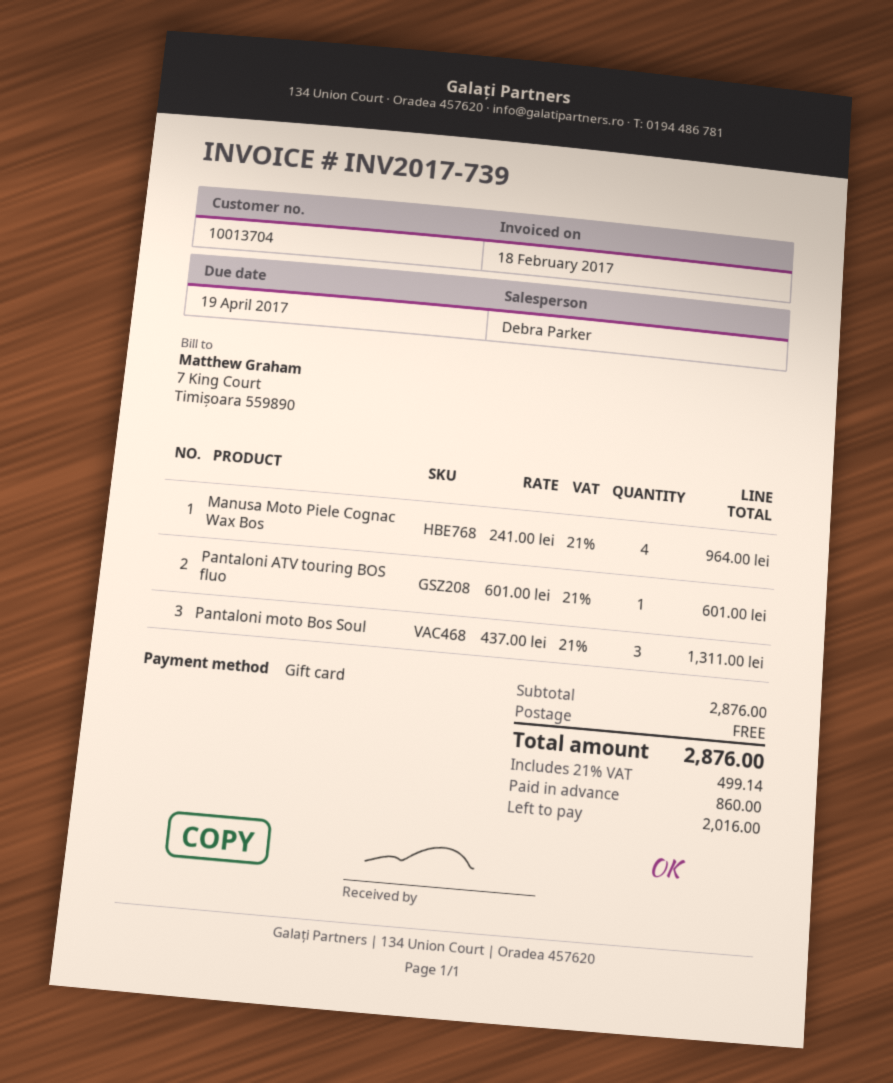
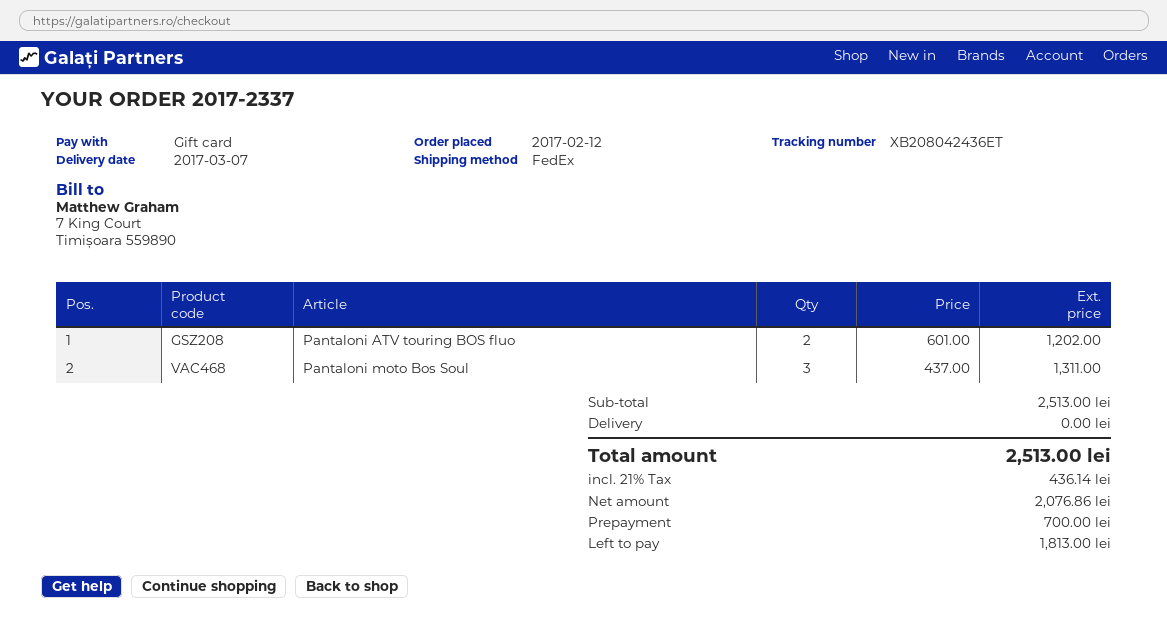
Manusa Moto Piele Cognac Wax Bos: 4 x 241.00 = 964.00 -> none
Pantaloni ATV touring BOS fluo: 1 x 601.00 = 601.00 -> 2 x 601.00 = 1202.00
subtotal: 2876.00 -> 2513.00
tax: 21% = 499.14 -> 21% = 436.14
total: 2876.00 -> 2513.00
deposit: 860.00 -> 700.00
balance: 2016.00 -> 1813.00

